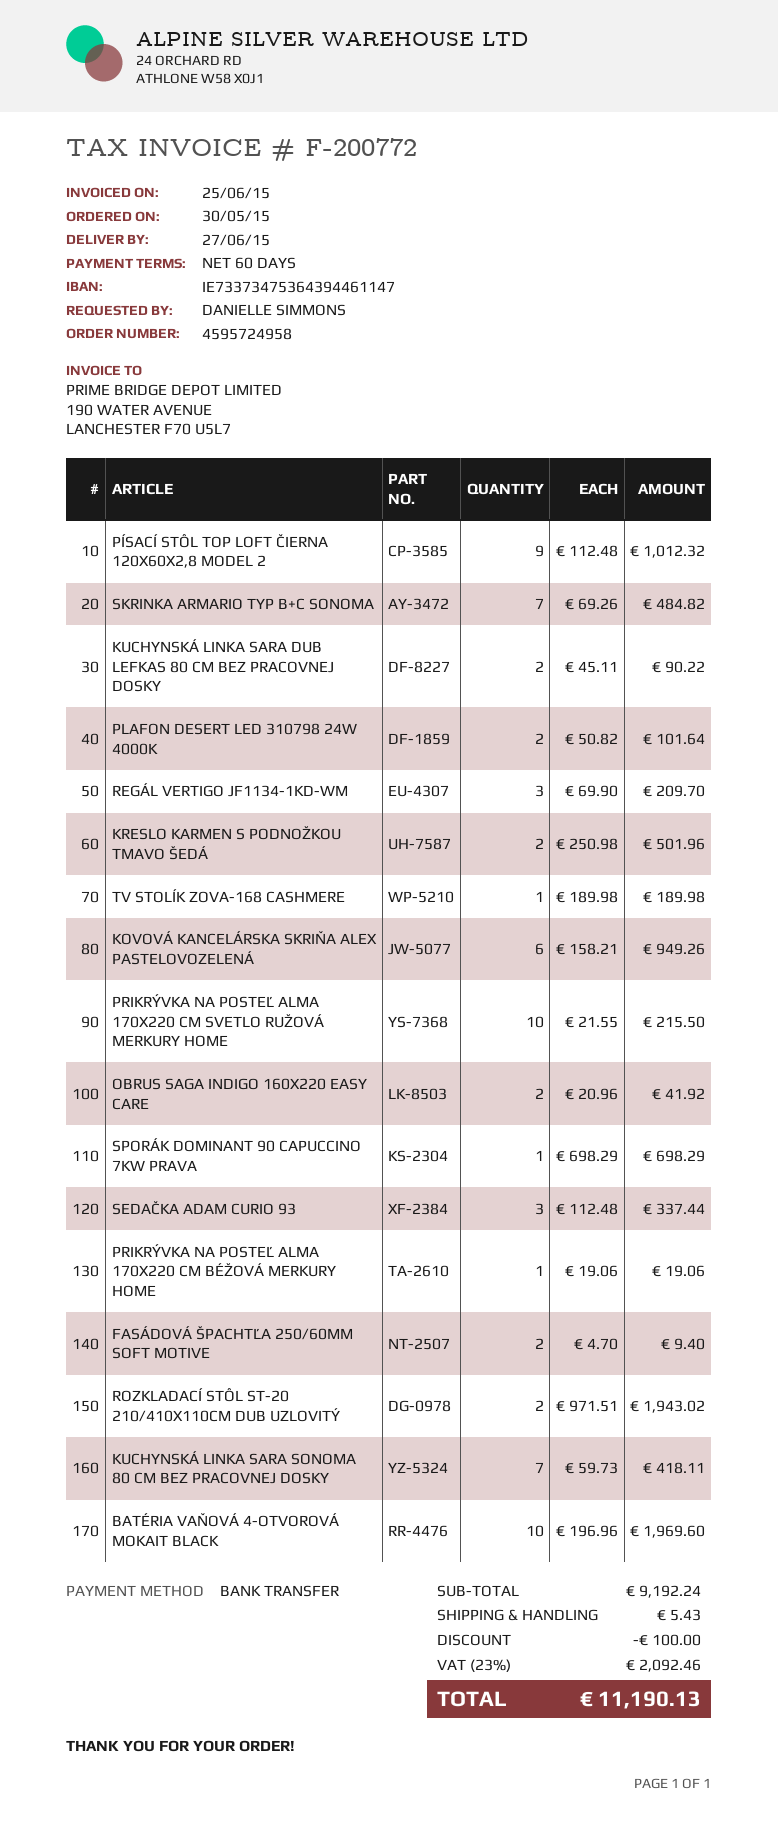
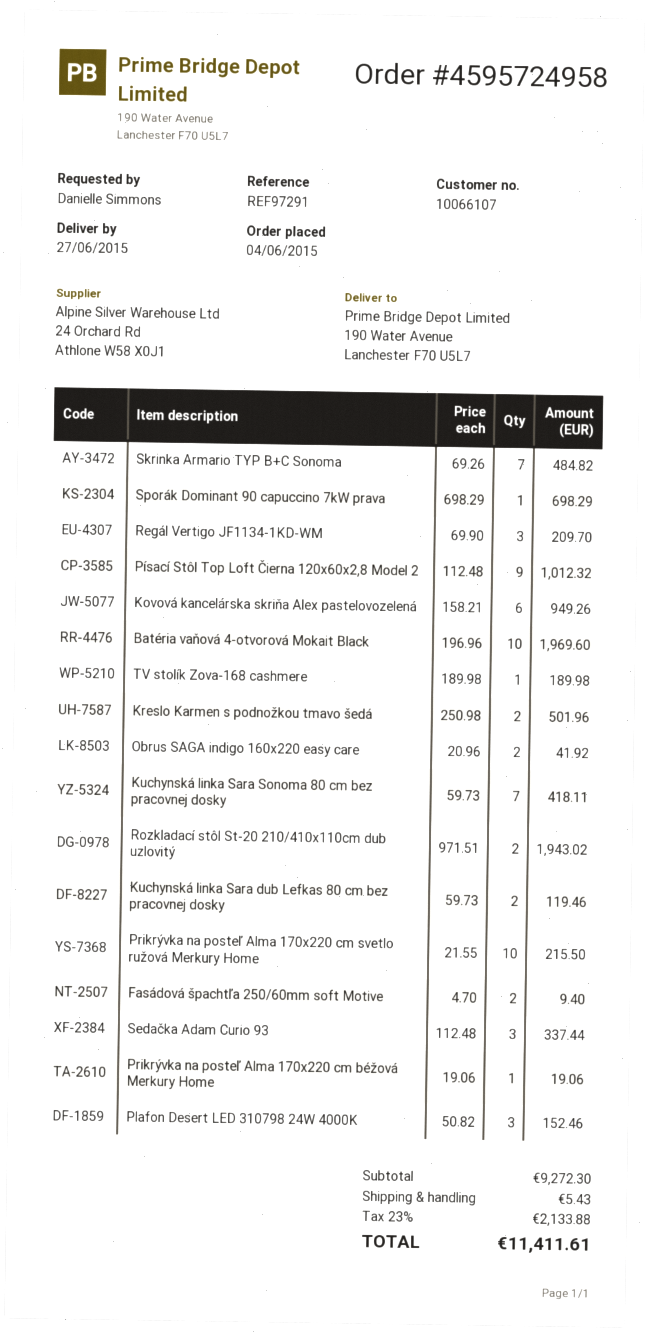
order date: 2015-05-30 -> 2015-06-04
KUCHYNSKÁ LINKA SARA DUB LEFKAS 80 CM BEZ PRACOVNEJ DOSKY: 2 x 45.11 = 90.22 -> 2 x 59.73 = 119.46
PLAFON DESERT LED 310798 24W 4000K: 2 x 50.82 = 101.64 -> 3 x 50.82 = 152.46
subtotal: 9192.24 -> 9272.30
discount: 100.00 -> none
tax: 23% = 2092.46 -> 23% = 2133.88
total: 11190.13 -> 11411.61

